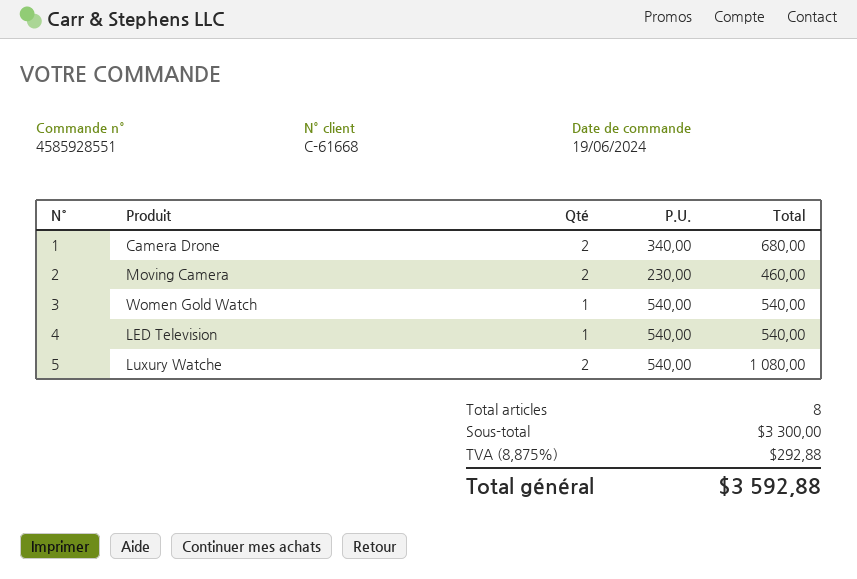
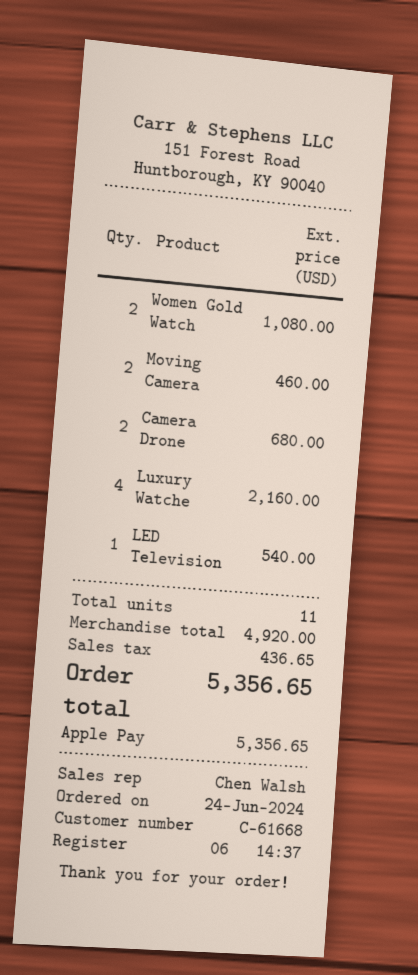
order date: 2024-06-19 -> 2024-06-24
Women Gold Watch: 1 for 540.00 -> 2 for 1080.00
Luxury Watche: 2 for 1080.00 -> 4 for 2160.00
total quantity: 8 -> 11
subtotal: 3300.00 -> 4920.00
tax: 292.88 -> 436.65
total: 3592.88 -> 5356.65

